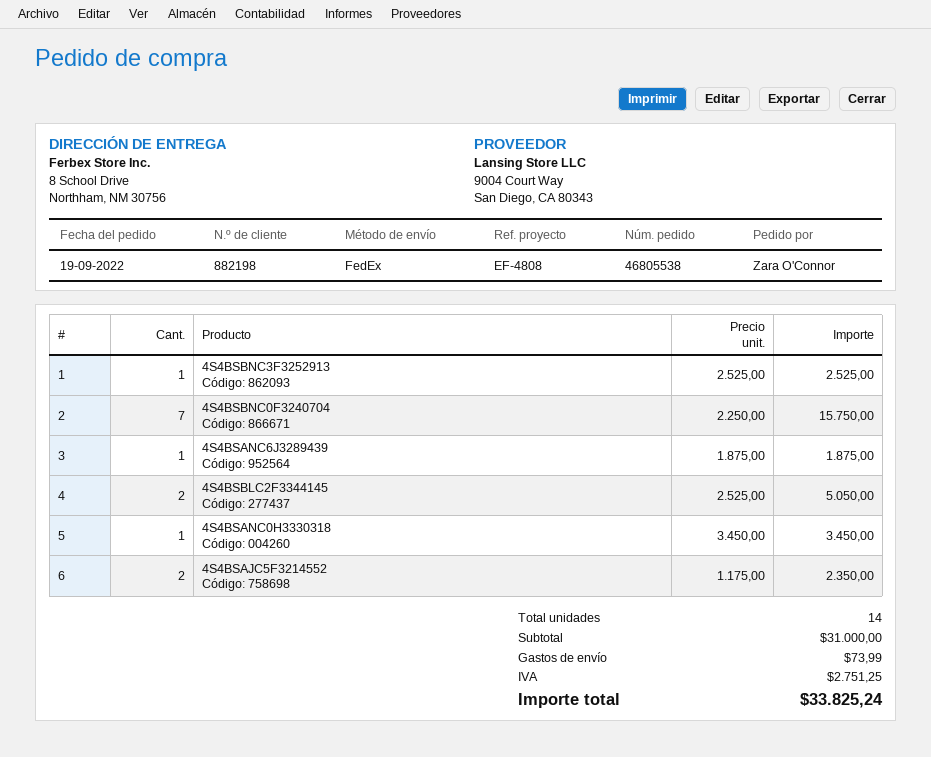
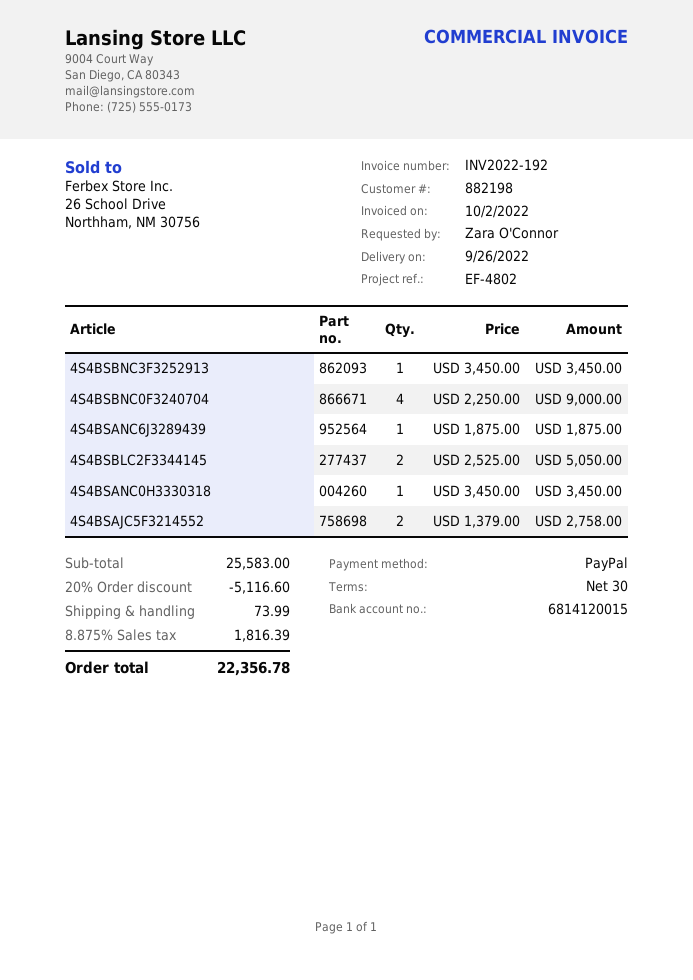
reference: EF-4808 -> EF-4802
4S4BSBNC3F3252913: 1 x 2525.00 = 2525.00 -> 1 x 3450.00 = 3450.00
4S4BSBNC0F3240704: 7 x 2250.00 = 15750.00 -> 4 x 2250.00 = 9000.00
4S4BSAJC5F3214552: 2 x 1175.00 = 2350.00 -> 2 x 1379.00 = 2758.00
subtotal: 31000.00 -> 25583.00
discount: none -> 20% = 5116.60
tax: 2751.25 -> 1816.39
total: 33825.24 -> 22356.78

